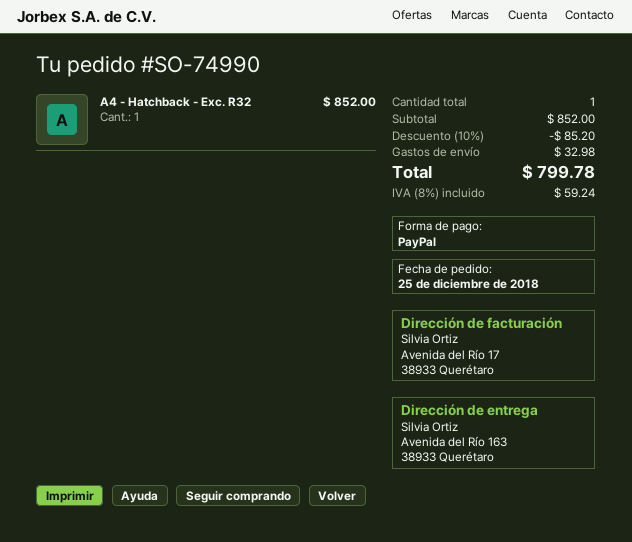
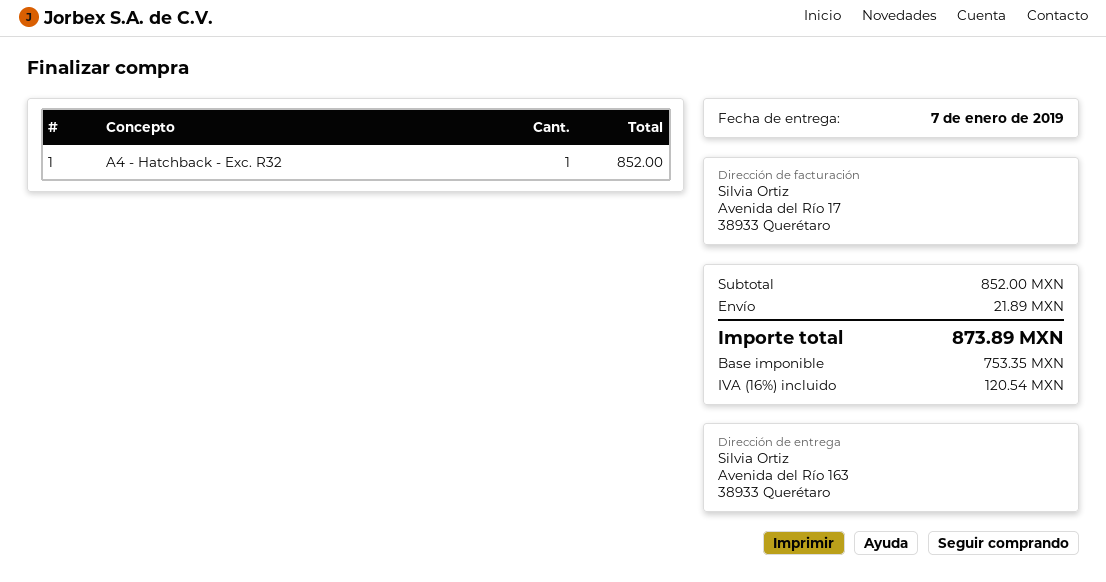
discount: 10% = 85.20 -> none
shipping: 32.98 -> 21.89
tax: 8% = 59.24 -> 16% = 120.54
total: 799.78 -> 873.89

